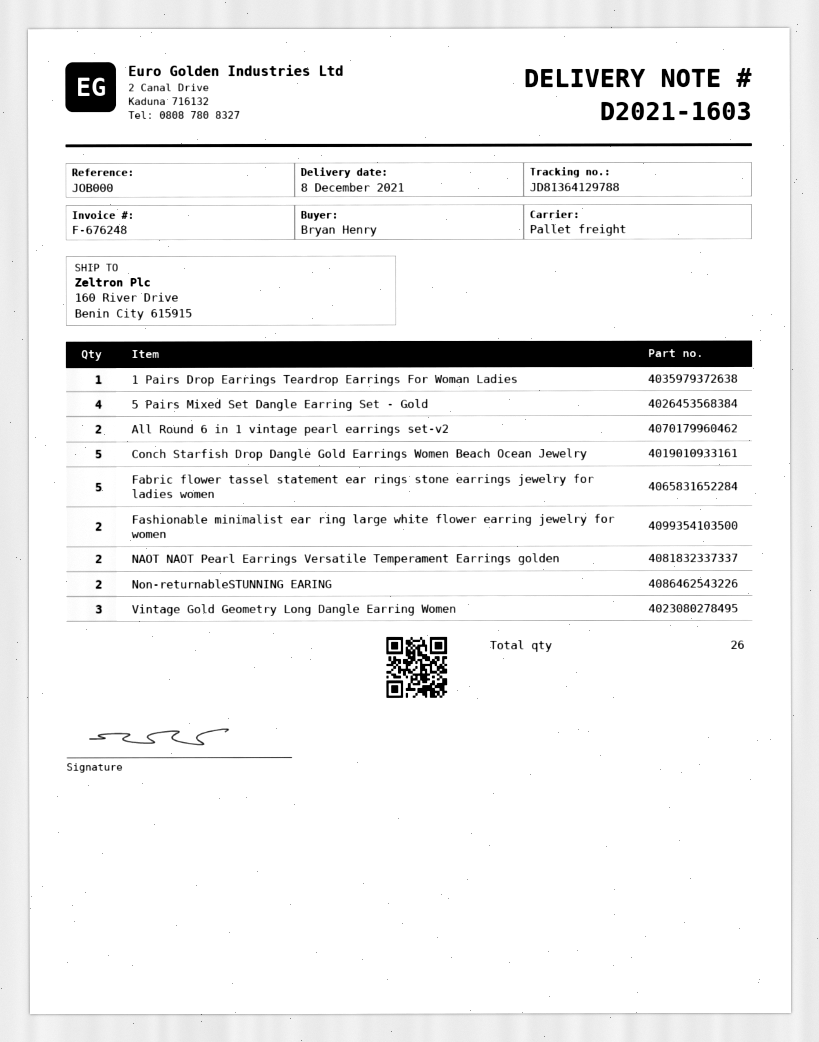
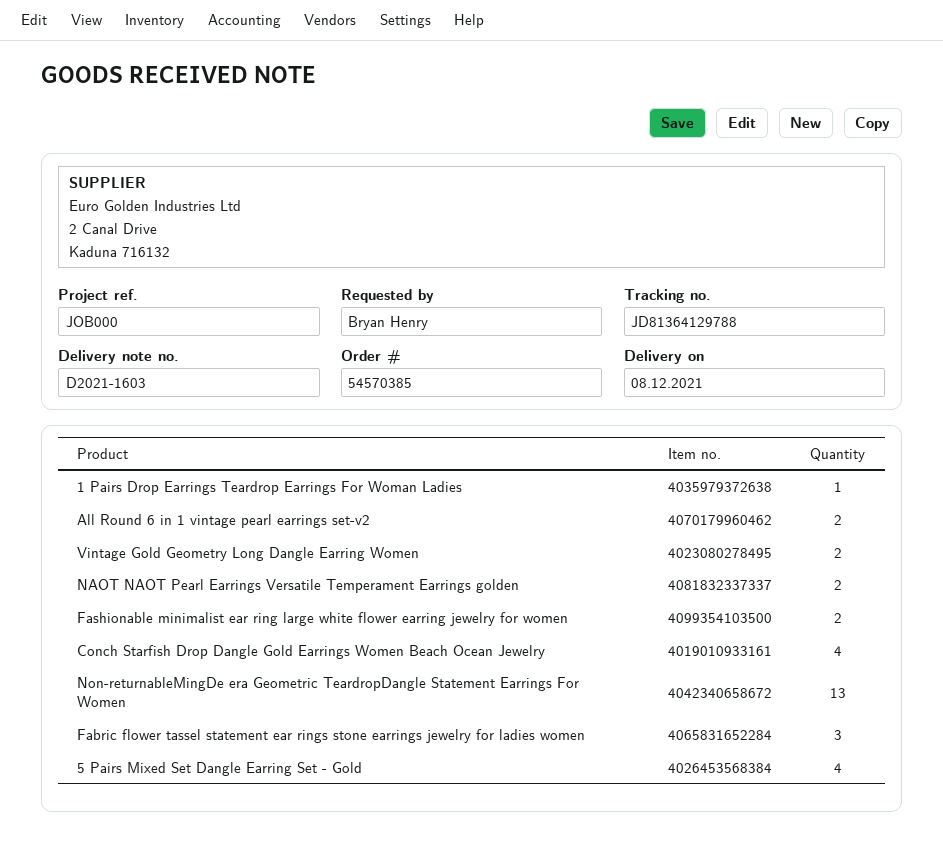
Conch Starfish Drop Dangle Gold Earrings Women Beach Ocean Jewelry: 5 -> 4
Fabric flower tassel statement ear rings stone earrings jewelry for ladies women: 5 -> 3
Non-returnableSTUNNING EARING: 2 -> none
Vintage Gold Geometry Long Dangle Earring Women: 3 -> 2
Non-returnableMingDe era Geometric TeardropDangle Statement Earrings For Women: none -> 13

